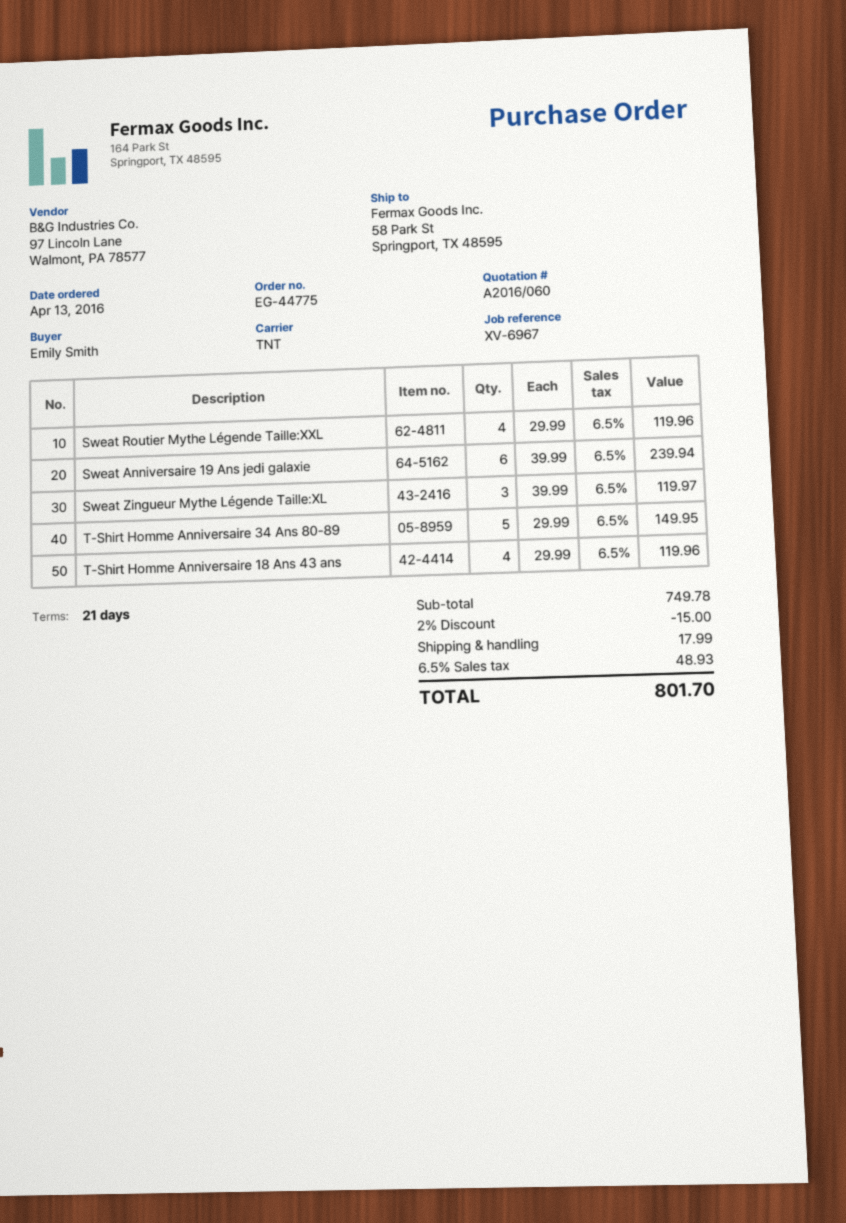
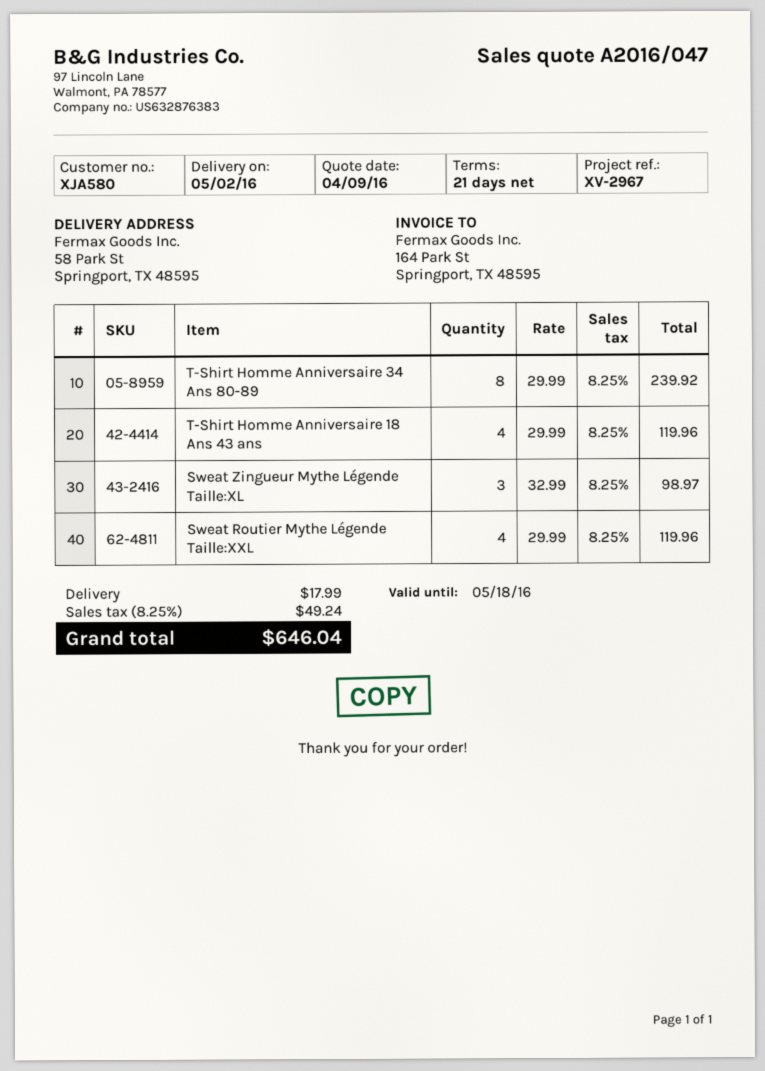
quote number: A2016/060 -> A2016/047
reference: XV-6967 -> XV-2967
Sweat Anniversaire 19 Ans jedi galaxie: 6 x 39.99 = 239.94 -> none
Sweat Zingueur Mythe Légende Taille:XL: 3 x 39.99 = 119.97 -> 3 x 32.99 = 98.97
T-Shirt Homme Anniversaire 34 Ans 80-89: 5 x 29.99 = 149.95 -> 8 x 29.99 = 239.92
discount: 2% = 15.00 -> none
tax: 6.5% = 48.93 -> 8.25% = 49.24
total: 801.70 -> 646.04

